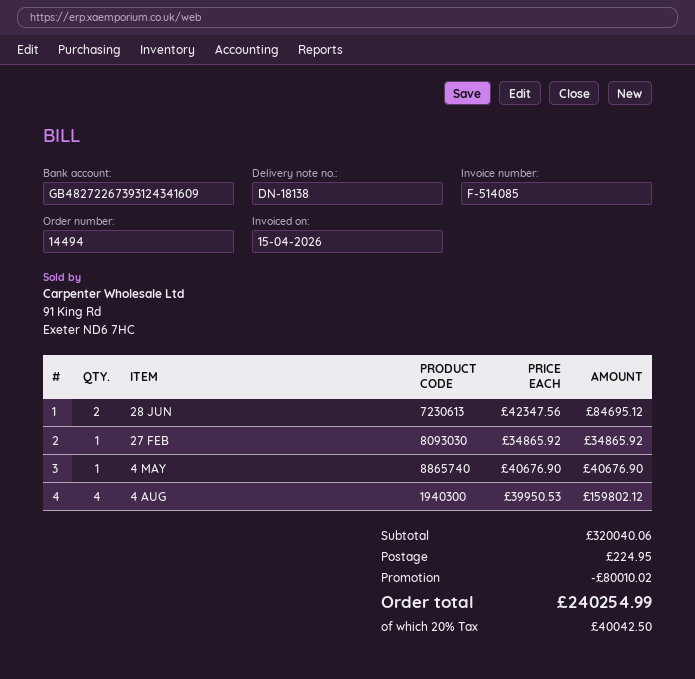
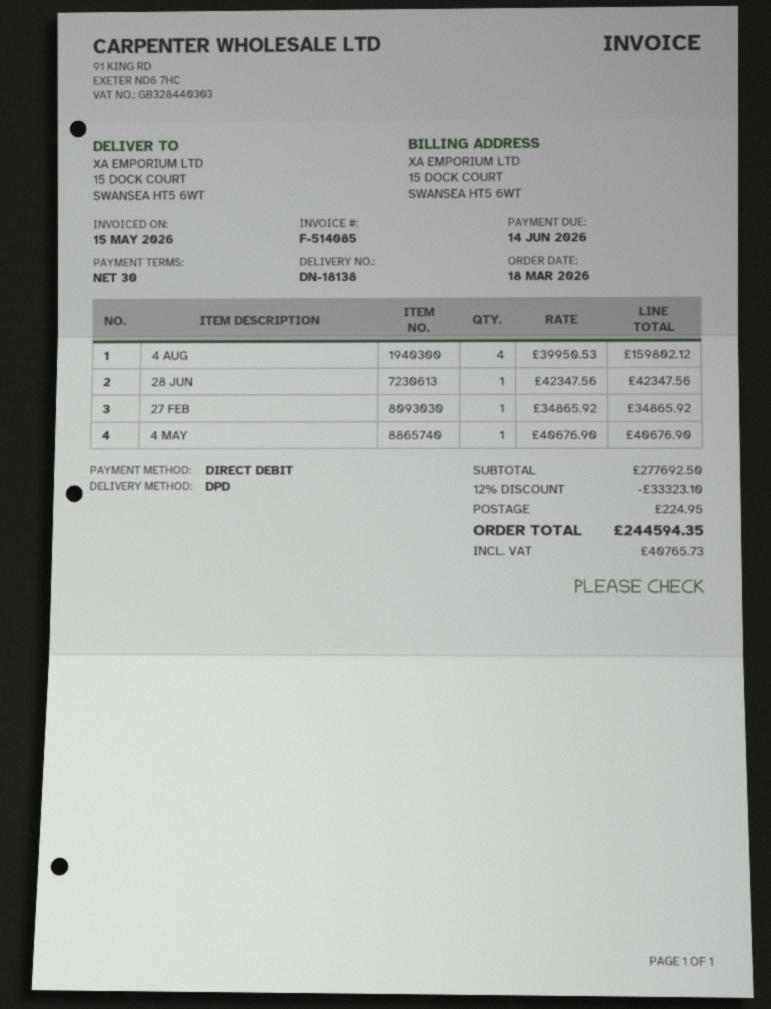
invoice date: 2026-04-15 -> 2026-05-15
28 JUN: 2 x 42347.56 = 84695.12 -> 1 x 42347.56 = 42347.56
subtotal: 320040.06 -> 277692.50
discount: 80010.02 -> 33323.10
tax: 40042.50 -> 40765.73
total: 240254.99 -> 244594.35

